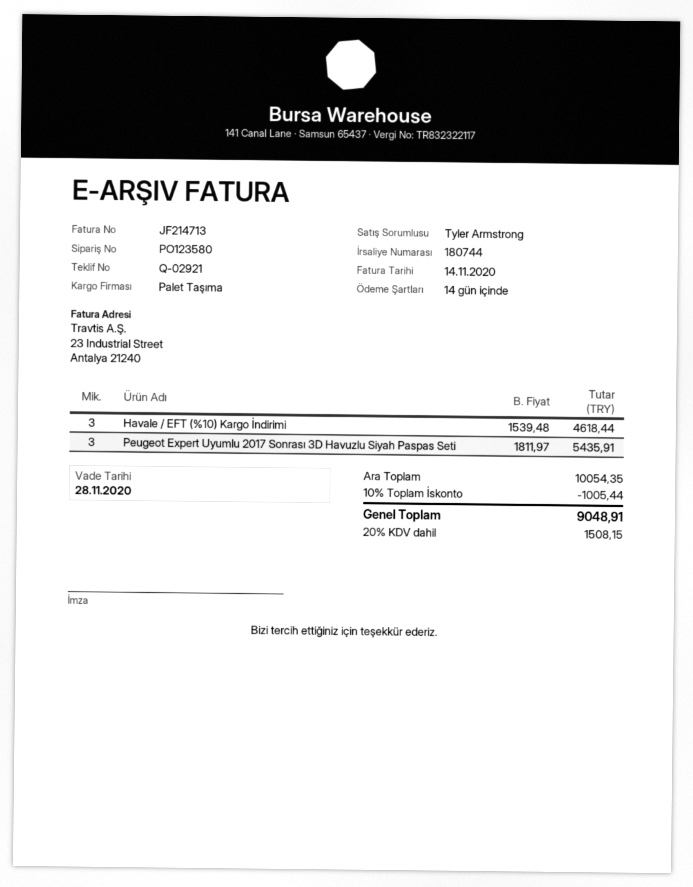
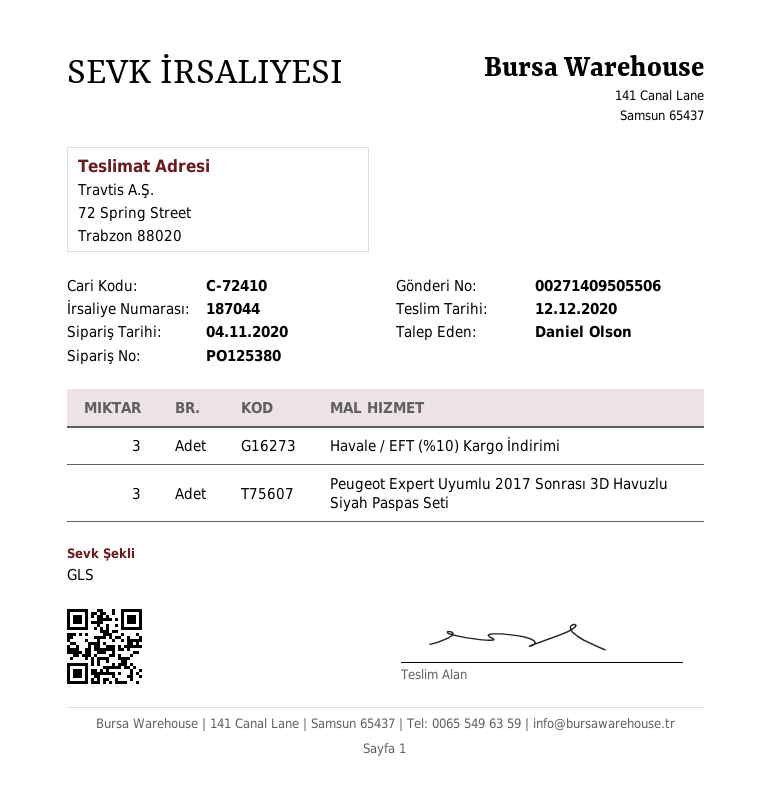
order number: PO123580 -> PO125380
delivery note number: 180744 -> 187044
shipping method: pallet freight -> GLS

